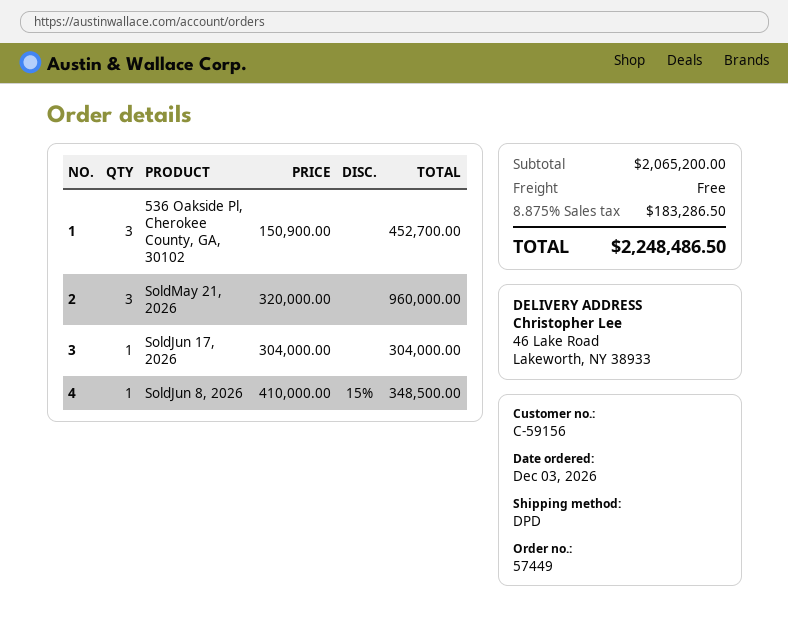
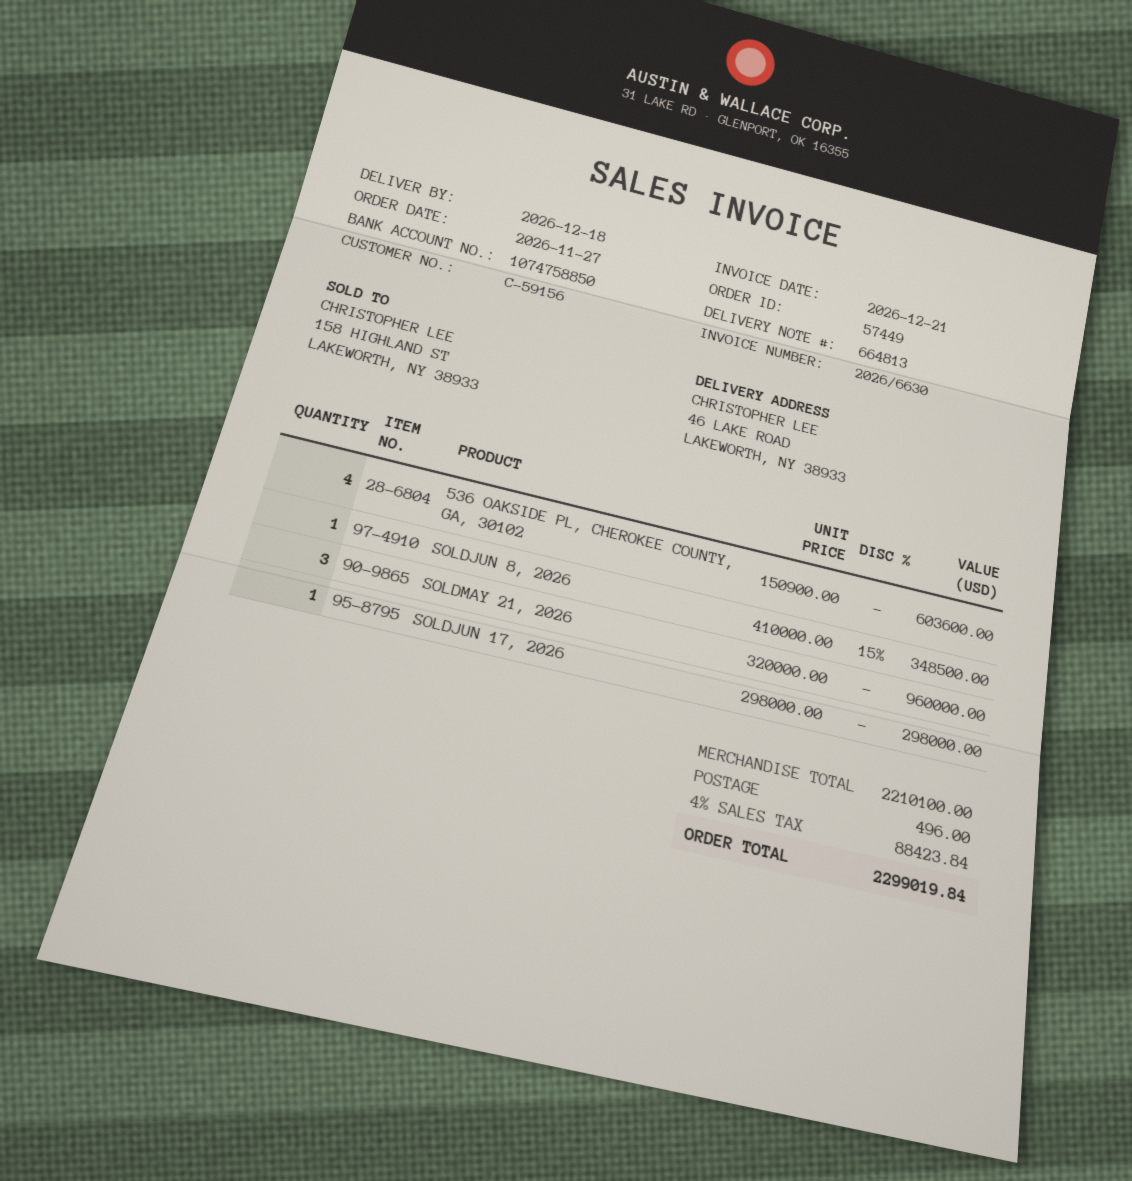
order date: 2026-12-03 -> 2026-11-27
536 Oakside Pl, Cherokee County, GA, 30102: 3 x 150900.00 = 452700.00 -> 4 x 150900.00 = 603600.00
SoldJun 17, 2026: 1 x 304000.00 = 304000.00 -> 1 x 298000.00 = 298000.00
subtotal: 2065200.00 -> 2210100.00
shipping: 0.00 -> 496.00
tax: 8.875% = 183286.50 -> 4% = 88423.84
total: 2248486.50 -> 2299019.84

